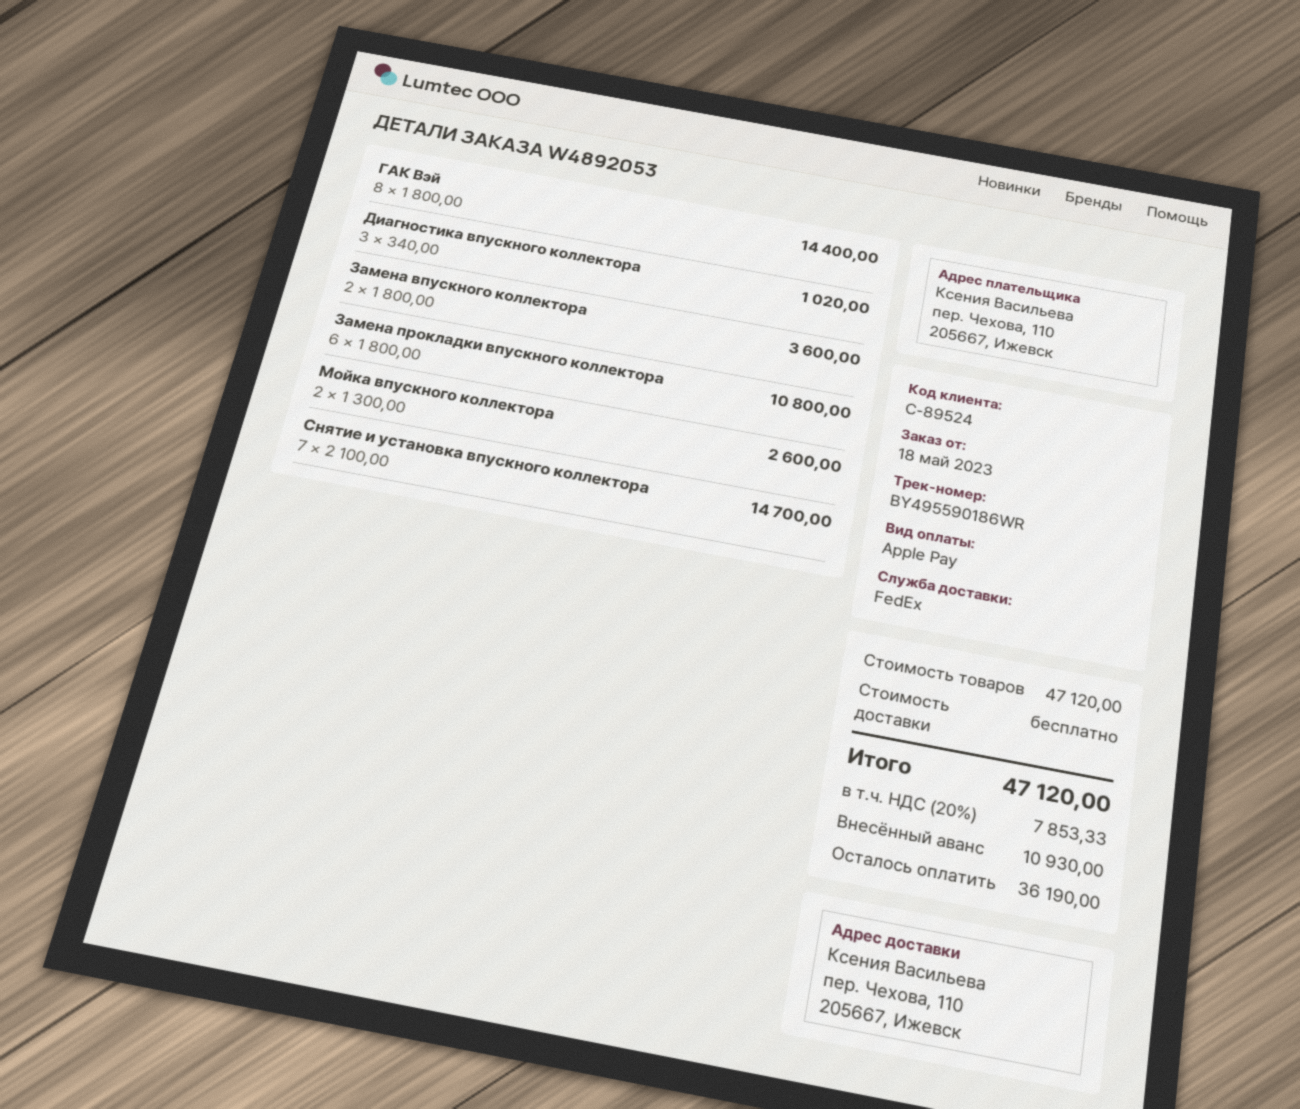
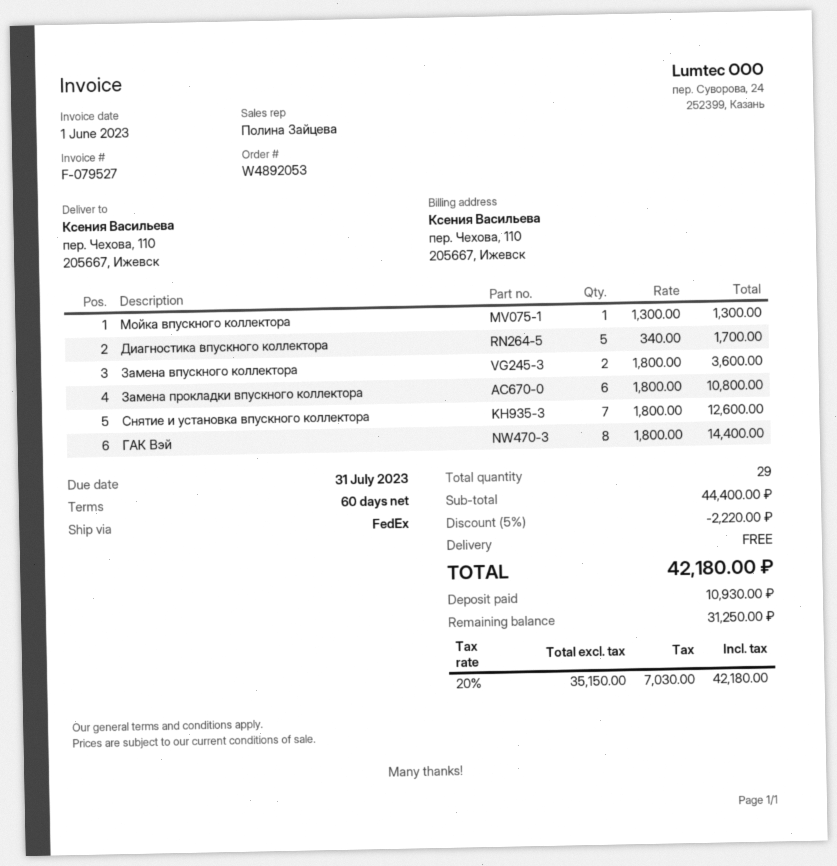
Диагностика впускного коллектора: 3 x 340.00 = 1020.00 -> 5 x 340.00 = 1700.00
Мойка впускного коллектора: 2 x 1300.00 = 2600.00 -> 1 x 1300.00 = 1300.00
Снятие и установка впускного коллектора: 7 x 2100.00 = 14700.00 -> 7 x 1800.00 = 12600.00
subtotal: 47120.00 -> 44400.00
discount: none -> 5% = 2220.00
tax: 20% = 7853.33 -> 20% = 7030.00
total: 47120.00 -> 42180.00
balance: 36190.00 -> 31250.00

